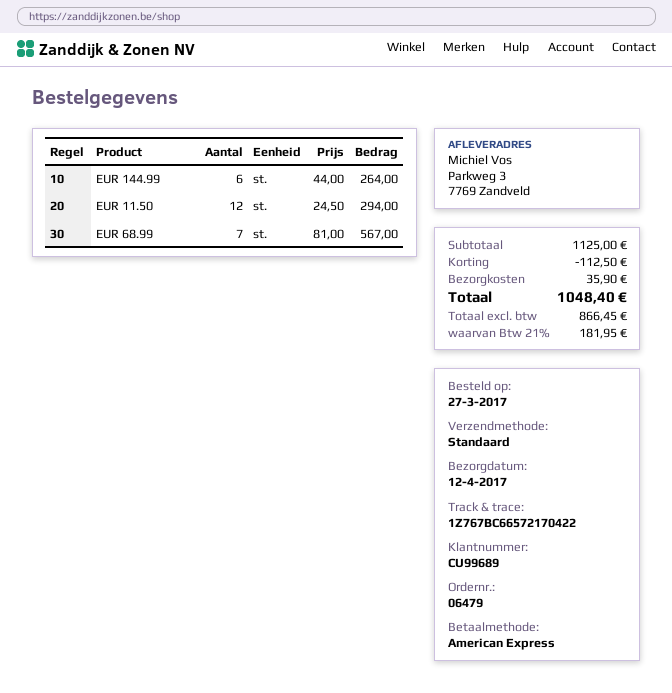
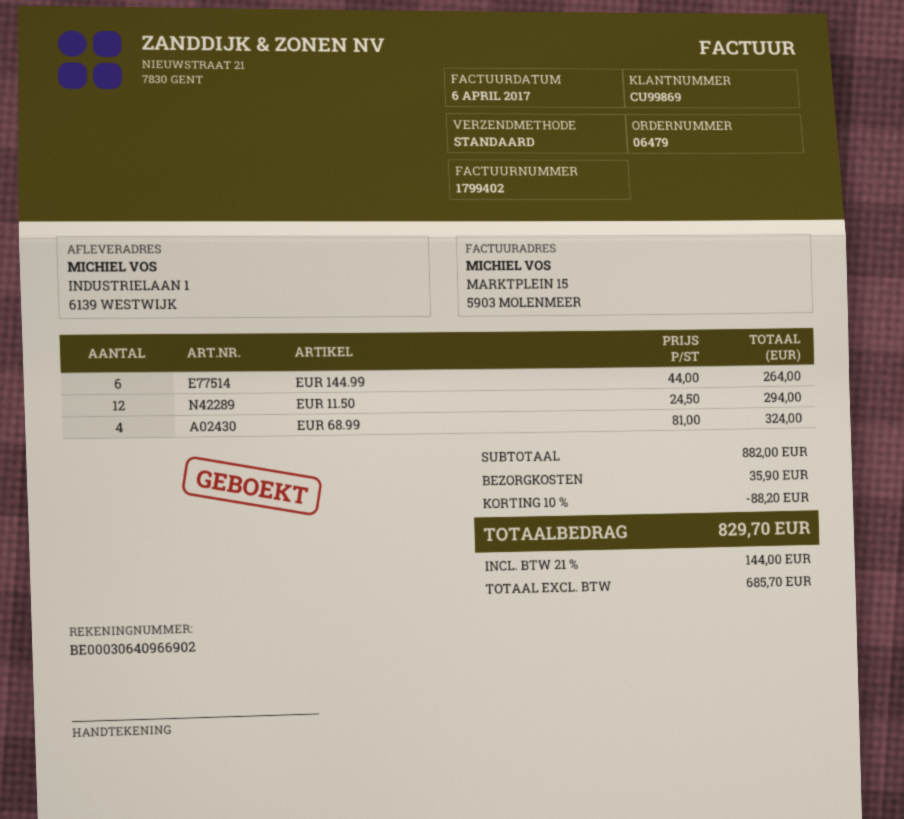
customer number: CU99689 -> CU99869
ship to: Parkweg 3, 7769 Zandveld -> INDUSTRIELAAN 1, 6139 WESTWIJK
EUR 68.99: 7 x 81.00 = 567.00 -> 4 x 81.00 = 324.00
subtotal: 1125.00 -> 882.00
discount: 112.50 -> 88.20
net: 866.45 -> 685.70
tax: 21% = 181.95 -> 21% = 144.00
total: 1048.40 -> 829.70

